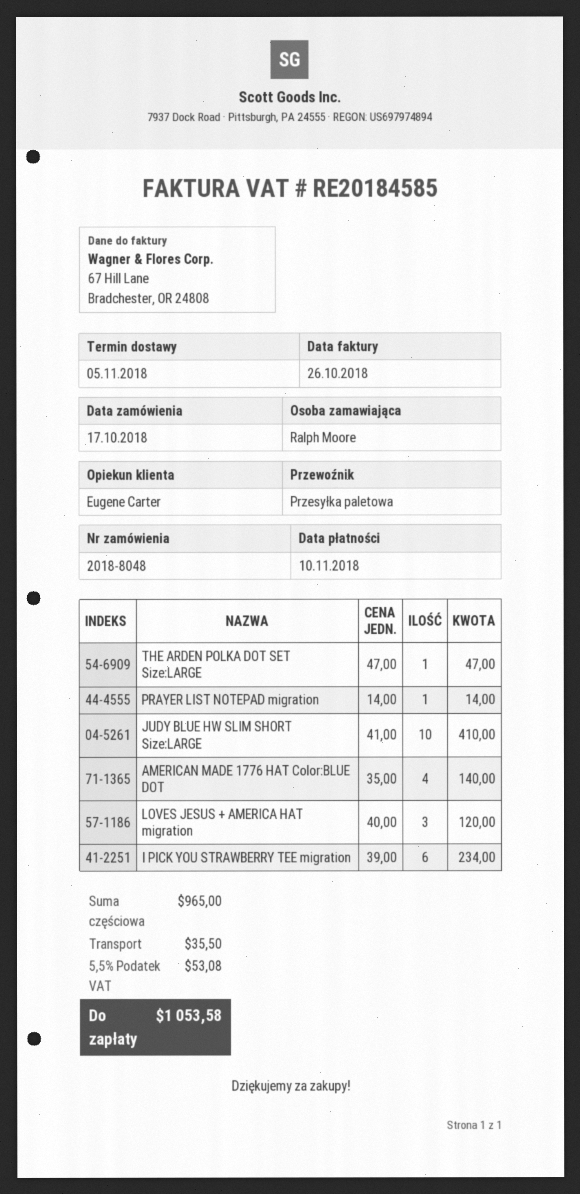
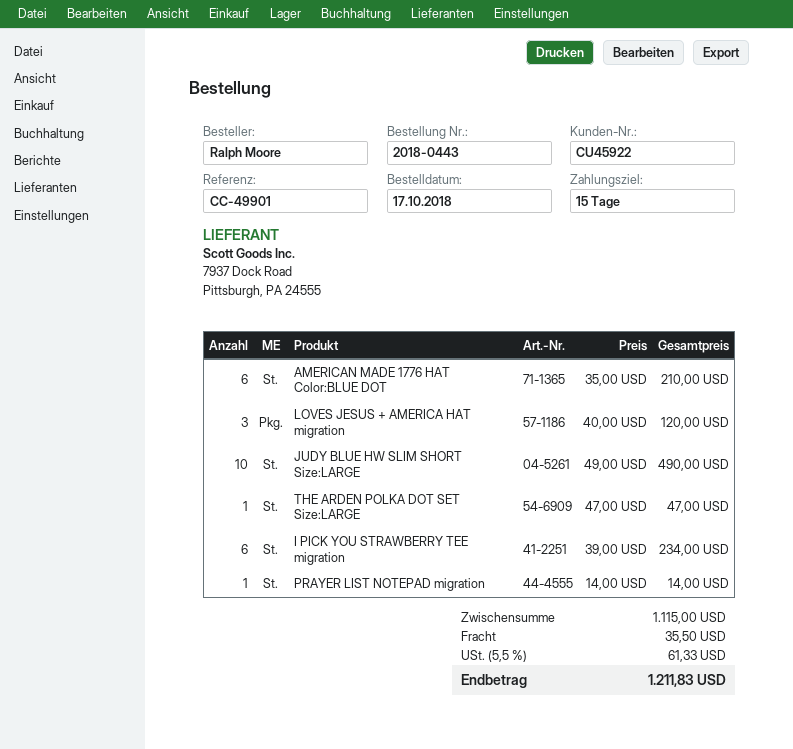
order number: 2018-8048 -> 2018-0443
JUDY BLUE HW SLIM SHORT Size:LARGE: 10 x 41.00 = 410.00 -> 10 x 49.00 = 490.00
AMERICAN MADE 1776 HAT Color:BLUE DOT: 4 x 35.00 = 140.00 -> 6 x 35.00 = 210.00
subtotal: 965.00 -> 1115.00
tax: 5.5% = 53.08 -> 5.5% = 61.33
total: 1053.58 -> 1211.83

